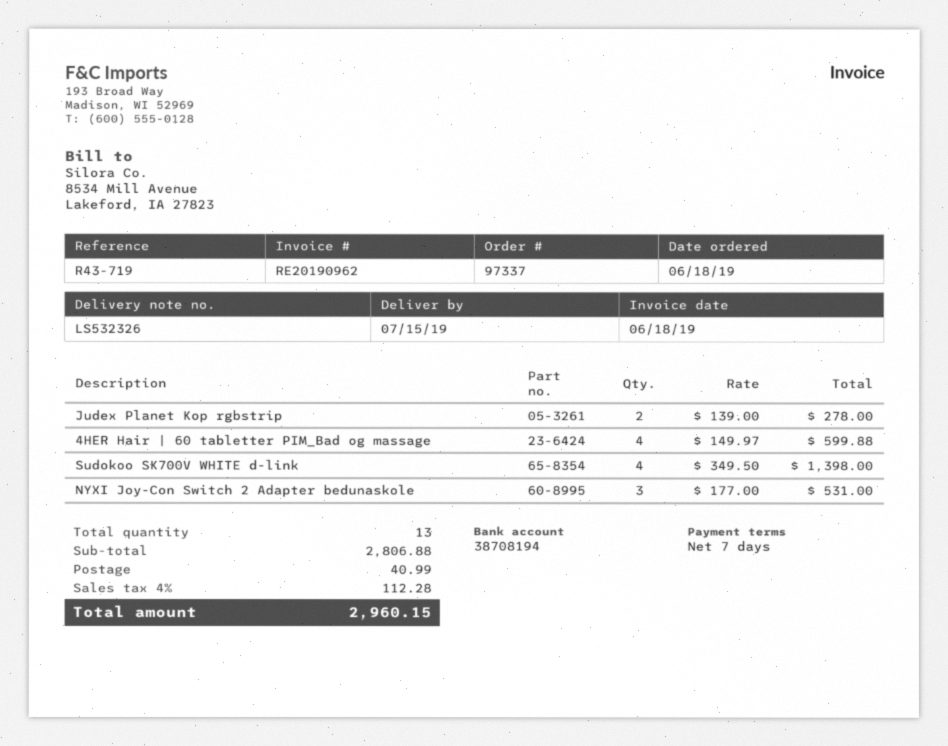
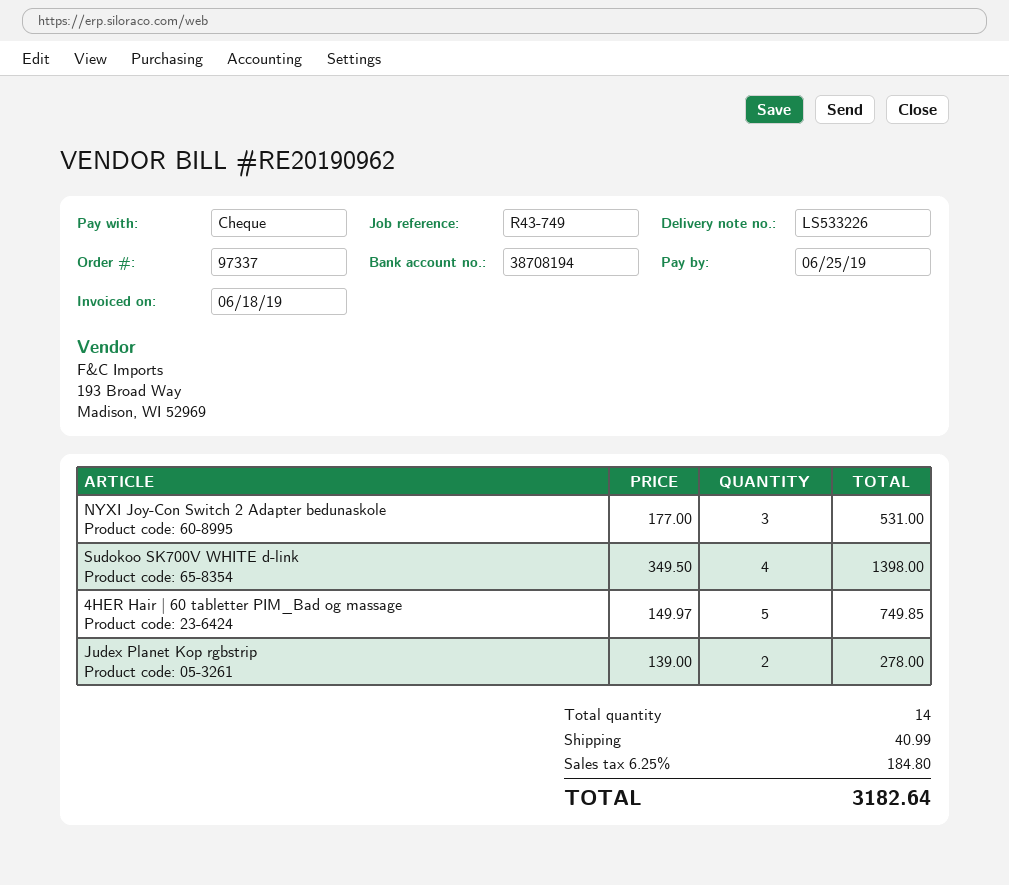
delivery note number: LS532326 -> LS533226
reference: R43-719 -> R43-749
4HER Hair | 60 tabletter PIM_Bad og massage: 4 x 149.97 = 599.88 -> 5 x 149.97 = 749.85
total quantity: 13 -> 14
tax: 4% = 112.28 -> 6.25% = 184.80
total: 2960.15 -> 3182.64

